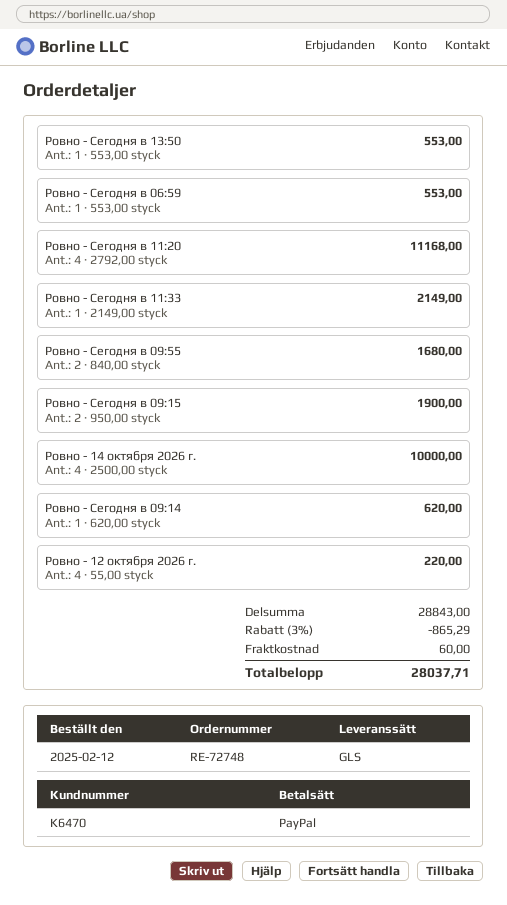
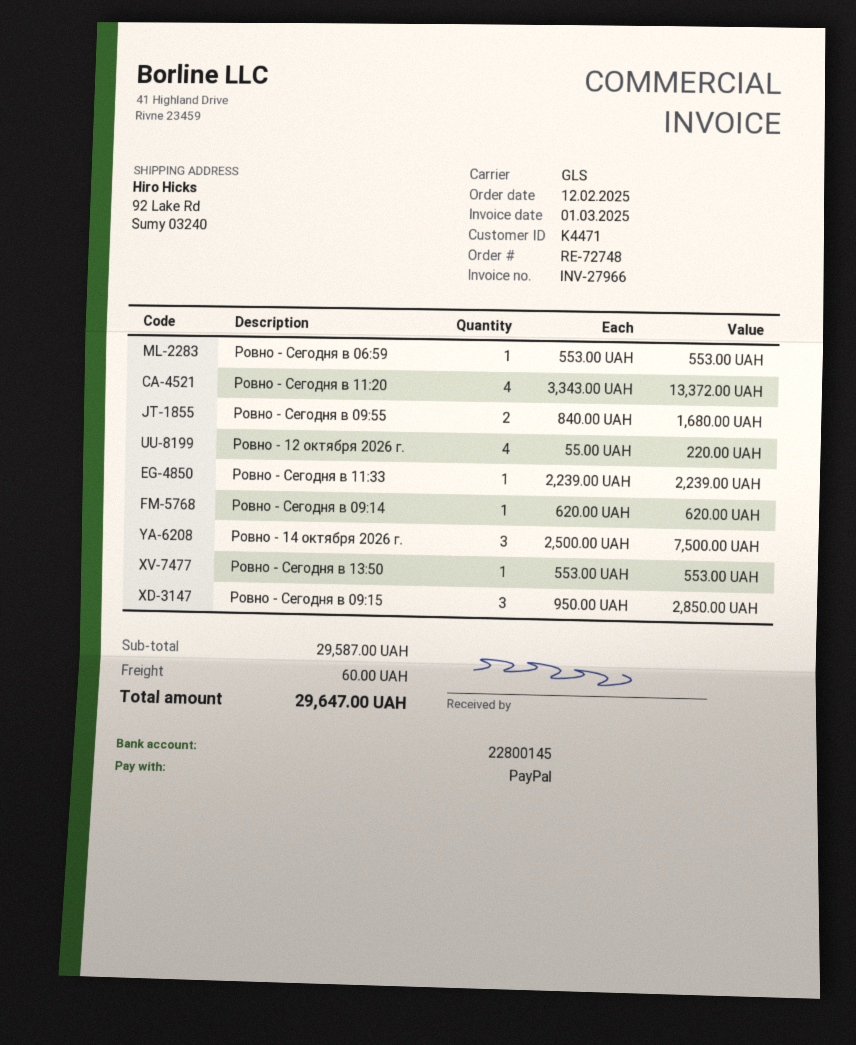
customer number: K6470 -> K4471
Ровно - Сегодня в 11:20: 4 x 2792.00 = 11168.00 -> 4 x 3343.00 = 13372.00
Ровно - Сегодня в 11:33: 1 x 2149.00 = 2149.00 -> 1 x 2239.00 = 2239.00
Ровно - Сегодня в 09:15: 2 x 950.00 = 1900.00 -> 3 x 950.00 = 2850.00
Ровно - 14 октября 2026 г.: 4 x 2500.00 = 10000.00 -> 3 x 2500.00 = 7500.00
subtotal: 28843.00 -> 29587.00
discount: 3% = 865.29 -> none
total: 28037.71 -> 29647.00

